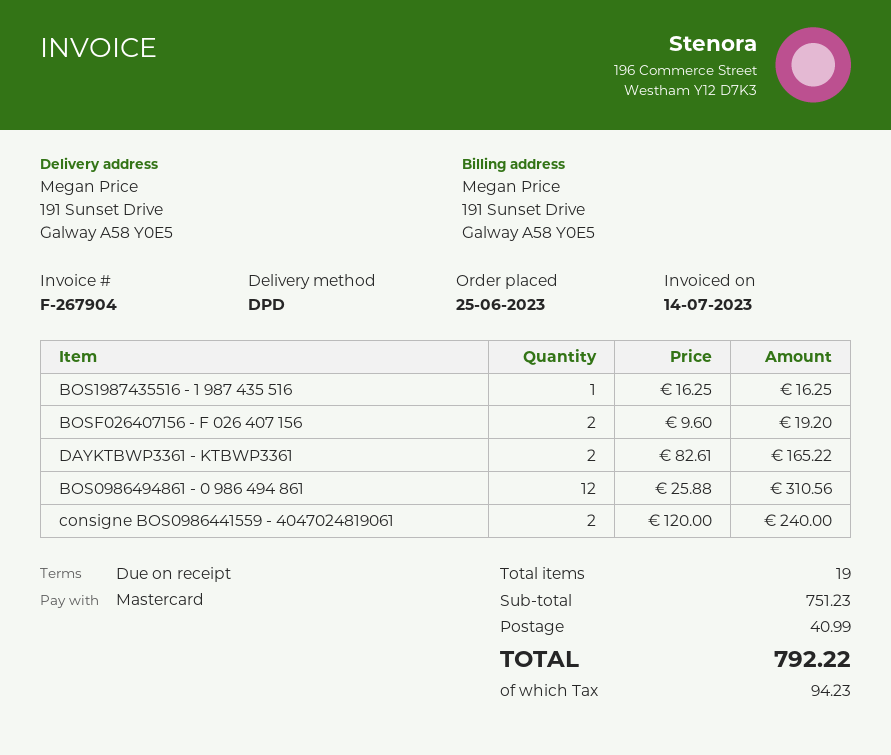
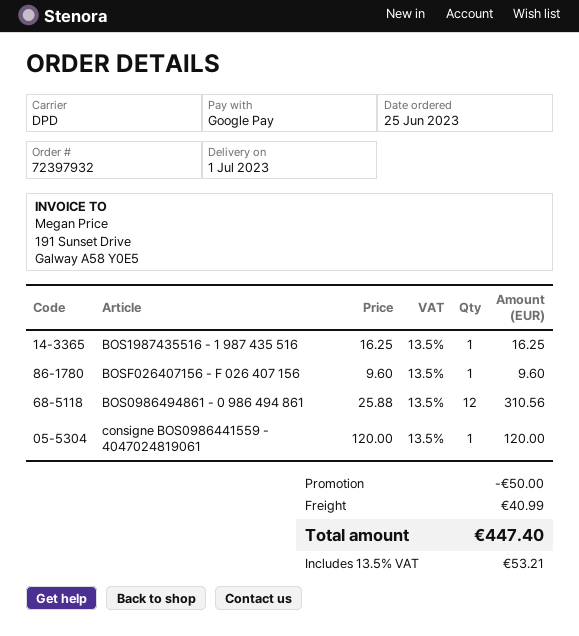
payment method: Mastercard -> Google Pay
BOSF026407156 - F 026 407 156: 2 x 9.60 = 19.20 -> 1 x 9.60 = 9.60
DAYKTBWP3361 - KTBWP3361: 2 x 82.61 = 165.22 -> none
consigne BOS0986441559 - 4047024819061: 2 x 120.00 = 240.00 -> 1 x 120.00 = 120.00
discount: none -> 50.00
tax: 94.23 -> 53.21
total: 792.22 -> 447.40

